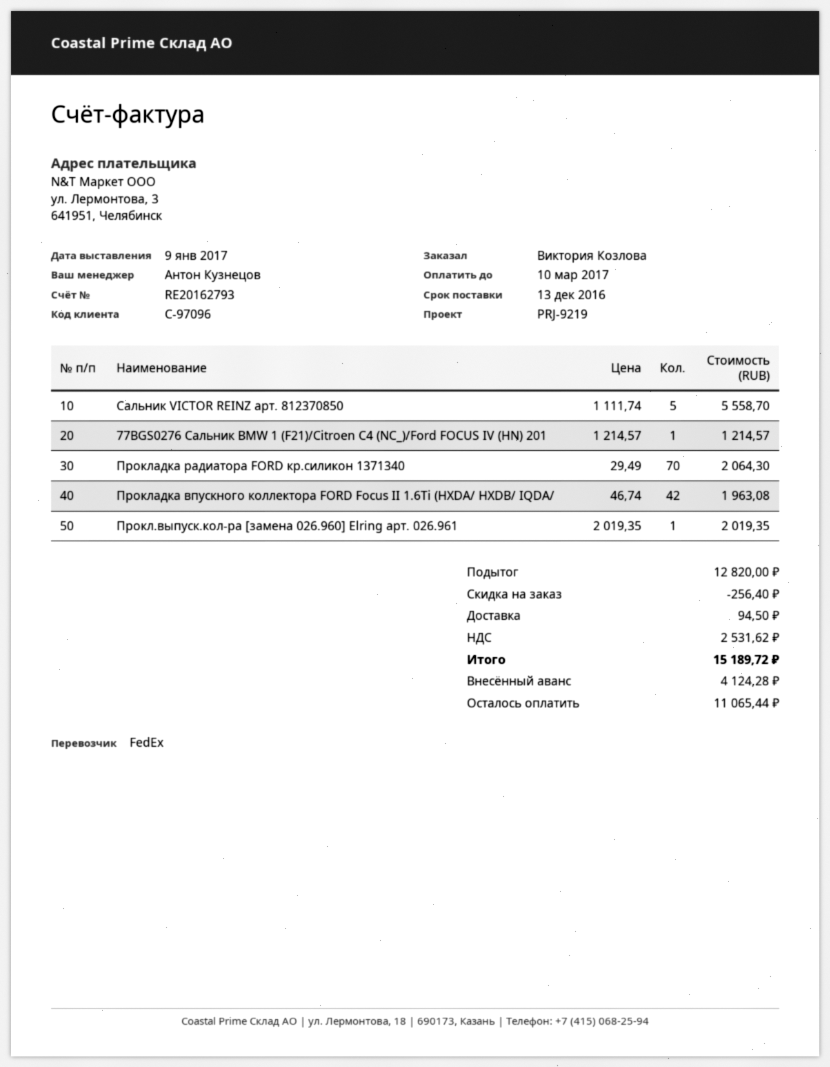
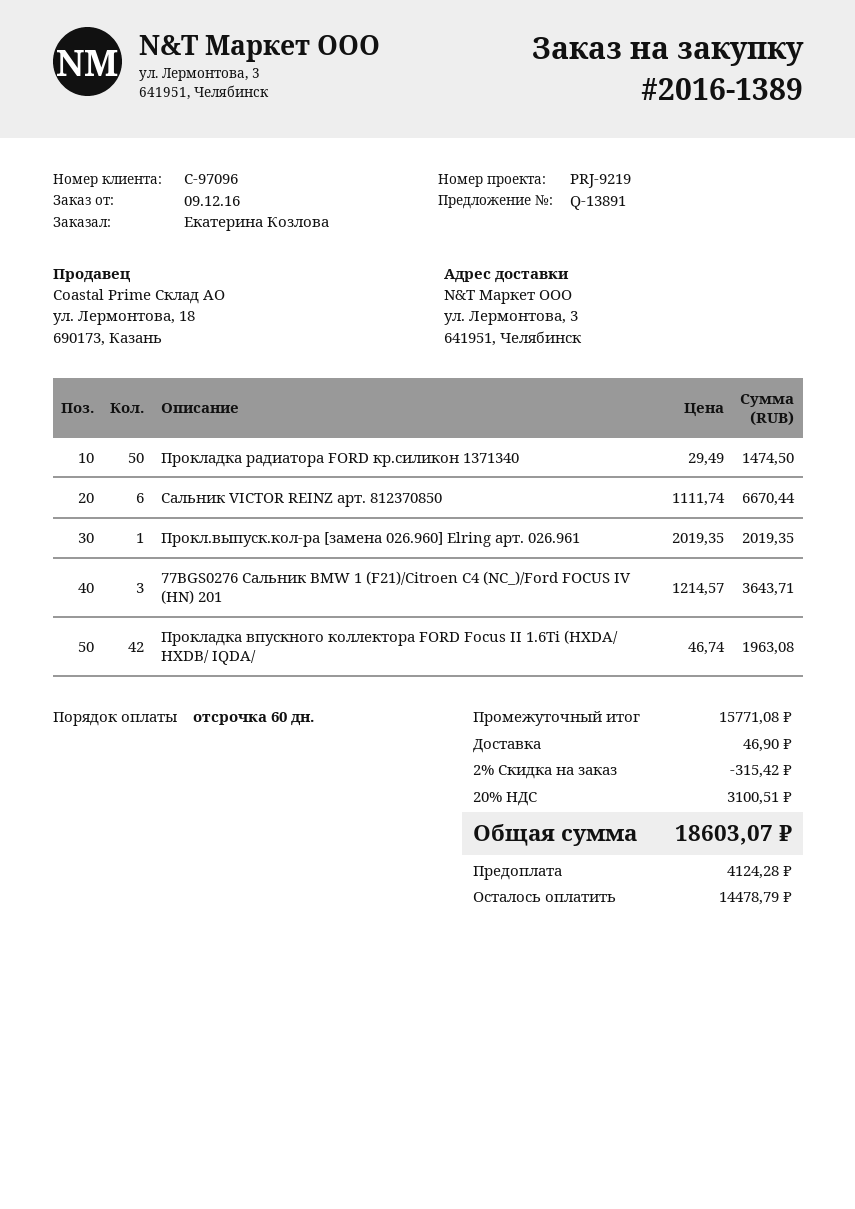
ordered by: Виктория Козлова -> Екатерина Козлова
Сальник VICTOR REINZ арт. 812370850: 5 x 1111.74 = 5558.70 -> 6 x 1111.74 = 6670.44
77BGS0276 Сальник BMW 1 (F21)/Citroen C4 (NC_)/Ford FOCUS IV (HN) 201: 1 x 1214.57 = 1214.57 -> 3 x 1214.57 = 3643.71
Прокладка радиатора FORD кр.силикон 1371340: 70 x 29.49 = 2064.30 -> 50 x 29.49 = 1474.50
subtotal: 12820.00 -> 15771.08
discount: 256.40 -> 315.42
shipping: 94.50 -> 46.90
tax: 2531.62 -> 3100.51
total: 15189.72 -> 18603.07
balance: 11065.44 -> 14478.79

